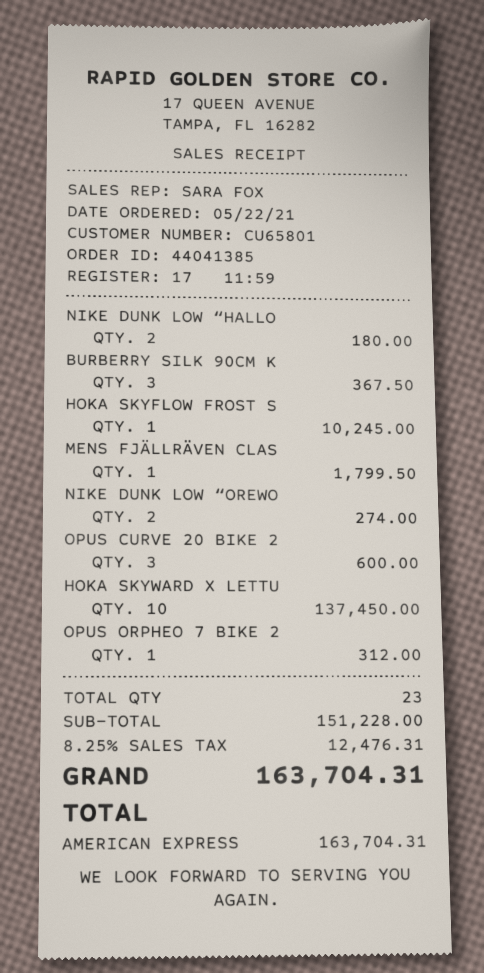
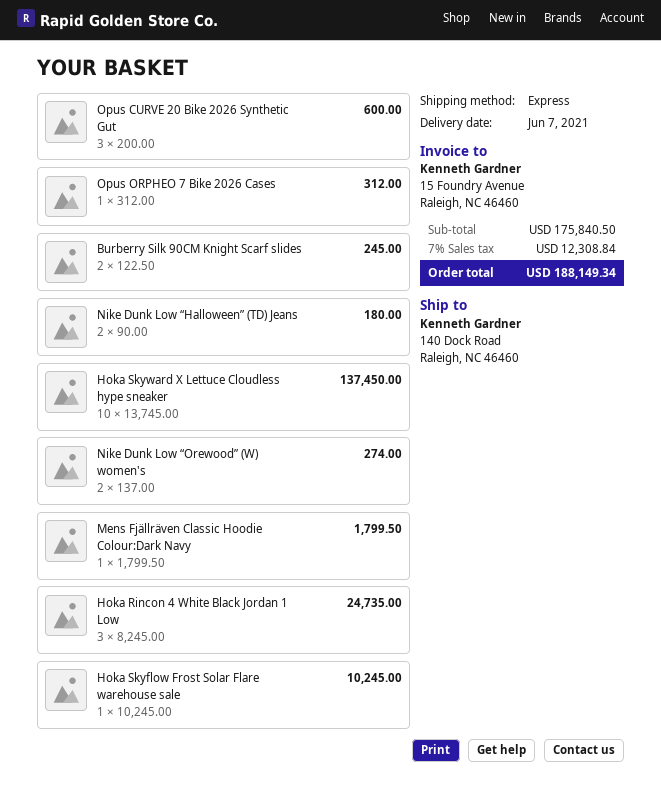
BURBERRY SILK 90CM K: 3 for 367.50 -> 2 for 245.00
Hoka Rincon 4 White Black Jordan 1 Low: none -> 3 for 24735.00
subtotal: 151228.00 -> 175840.50
tax: 8.25% = 12476.31 -> 7% = 12308.84
total: 163704.31 -> 188149.34

